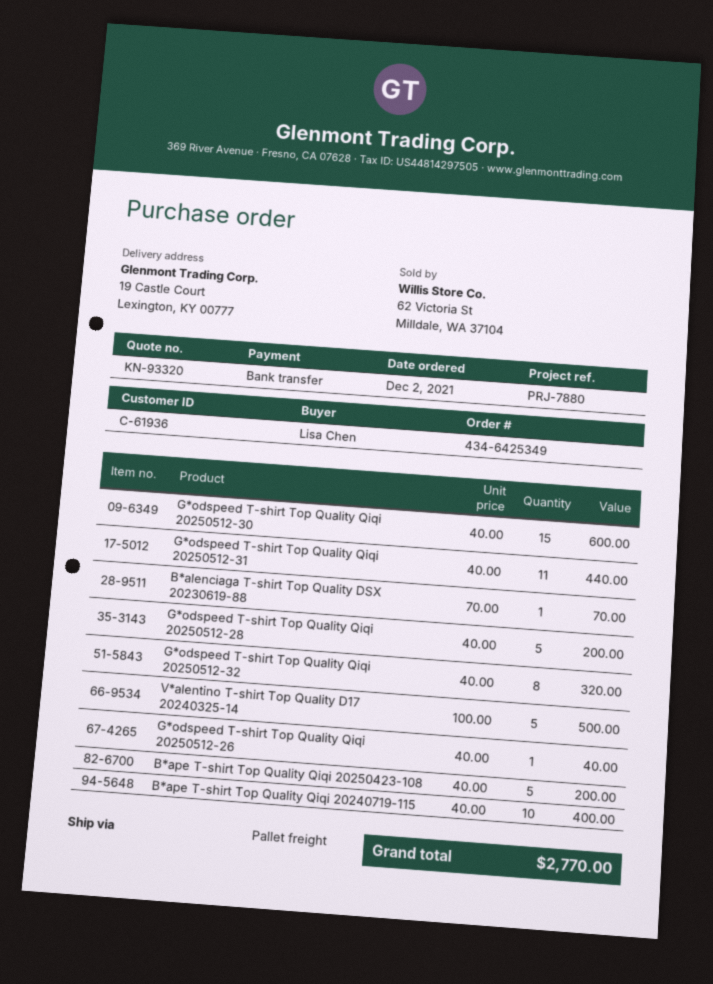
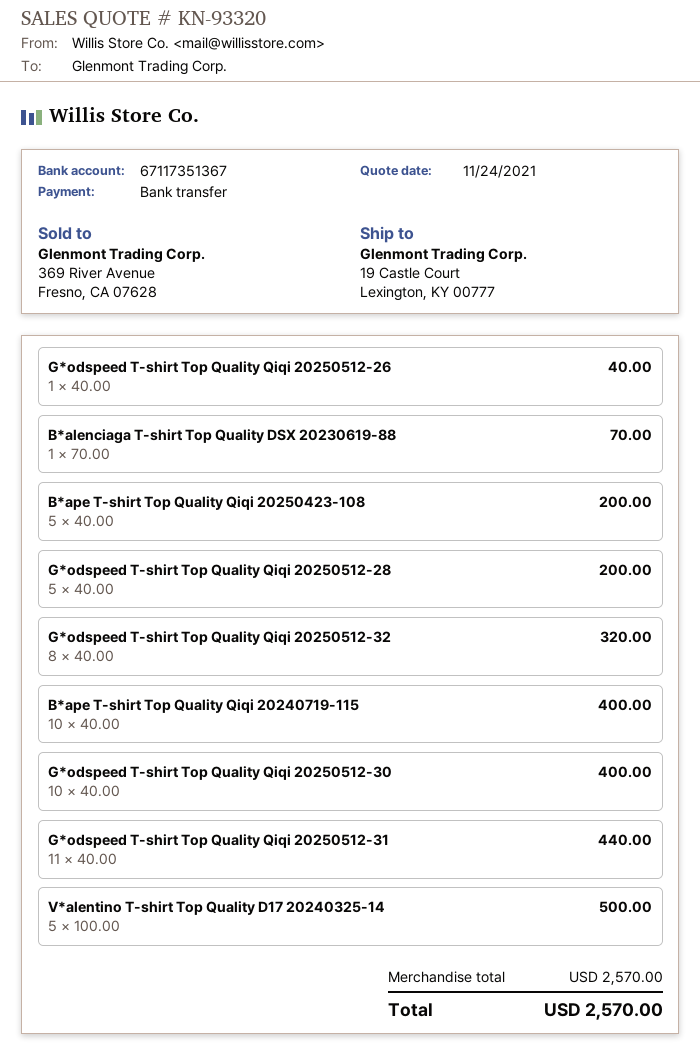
G*odspeed T-shirt Top Quality Qiqi 20250512-30: 15 x 40.00 = 600.00 -> 10 x 40.00 = 400.00
total: 2770.00 -> 2570.00

